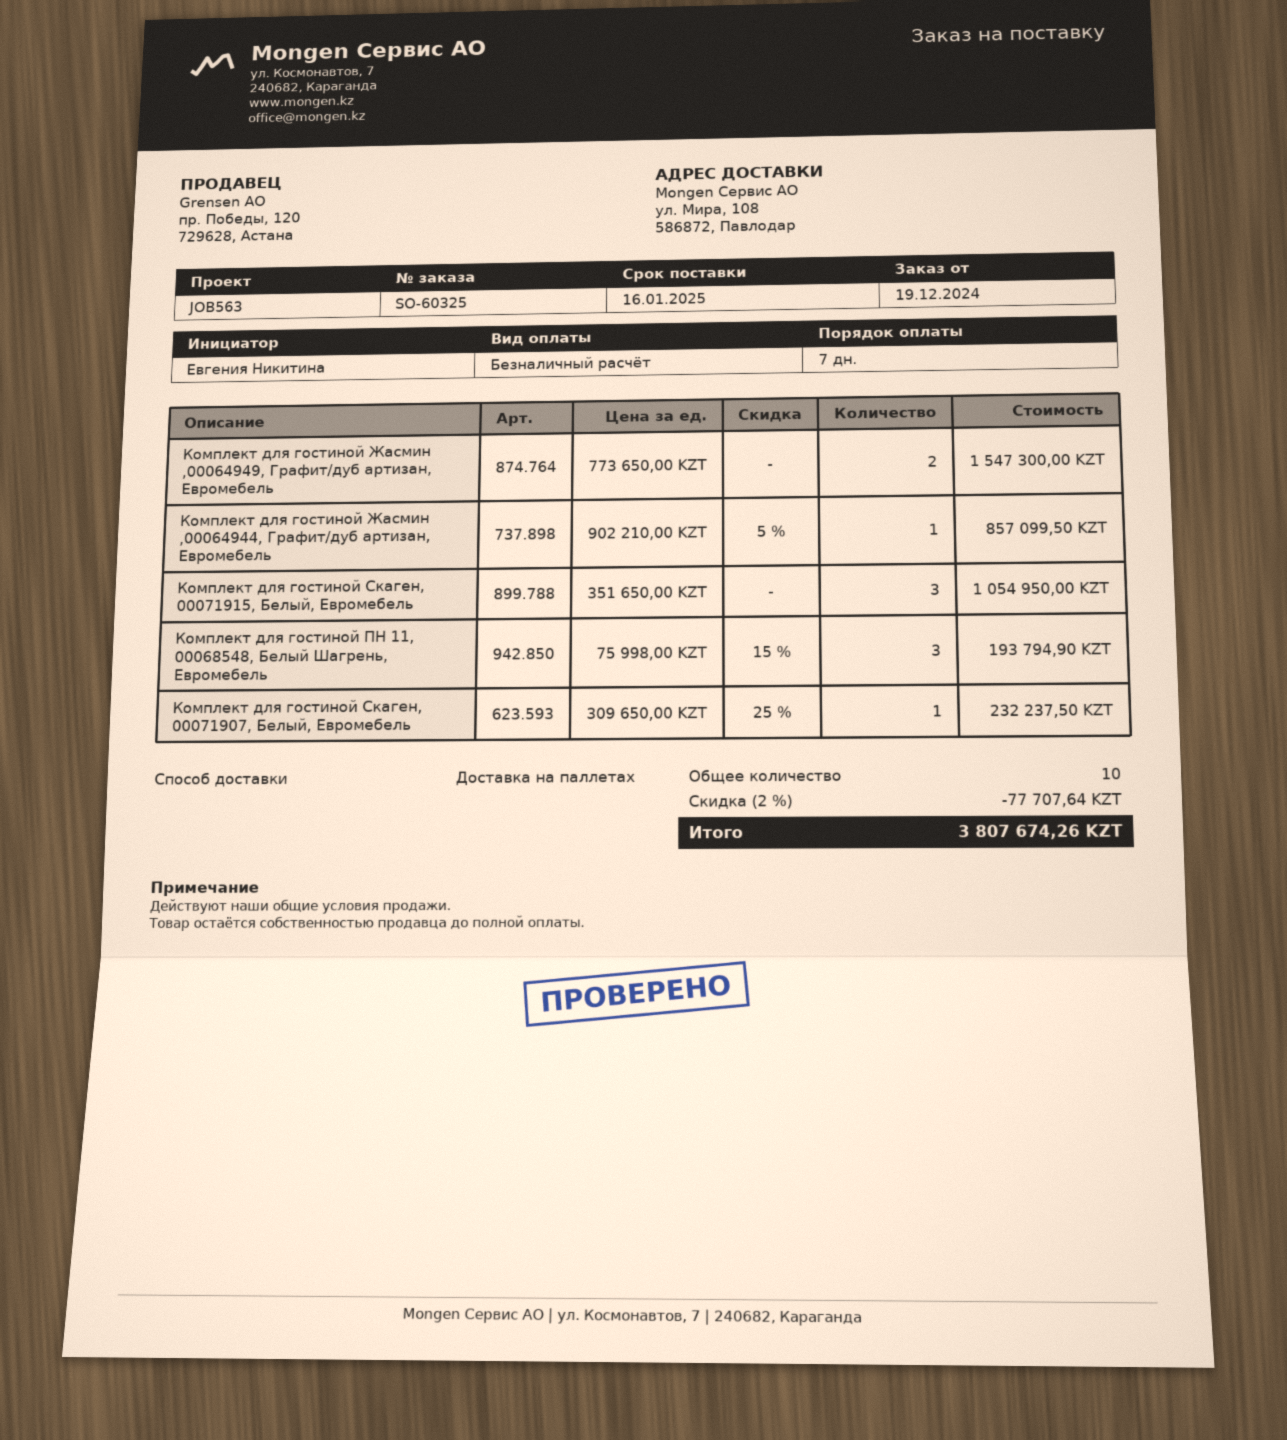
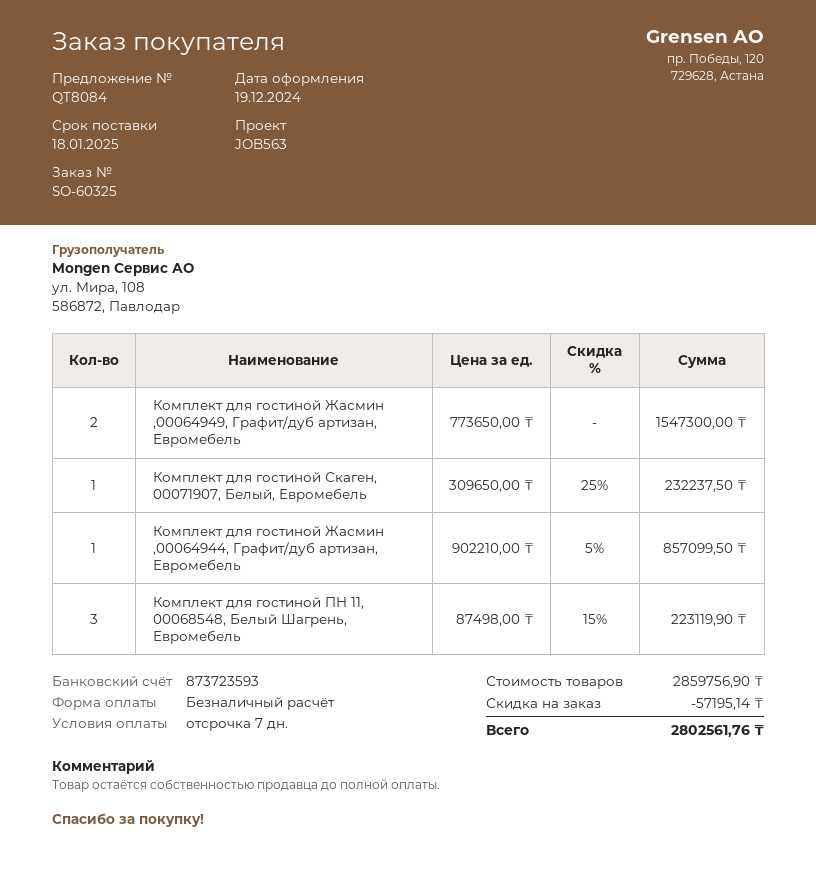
delivery date: 2025-01-16 -> 2025-01-18
Комплект для гостиной Скаген, 00071915, Белый, Евромебель: 3 x 351650.00 = 1054950.00 -> none
Комплект для гостиной ПН 11, 00068548, Белый Шагрень, Евромебель: 3 x 75998.00 - 15% = 193794.90 -> 3 x 87498.00 - 15% = 223119.90
discount: 77707.64 -> 57195.14
total: 3807674.26 -> 2802561.76

